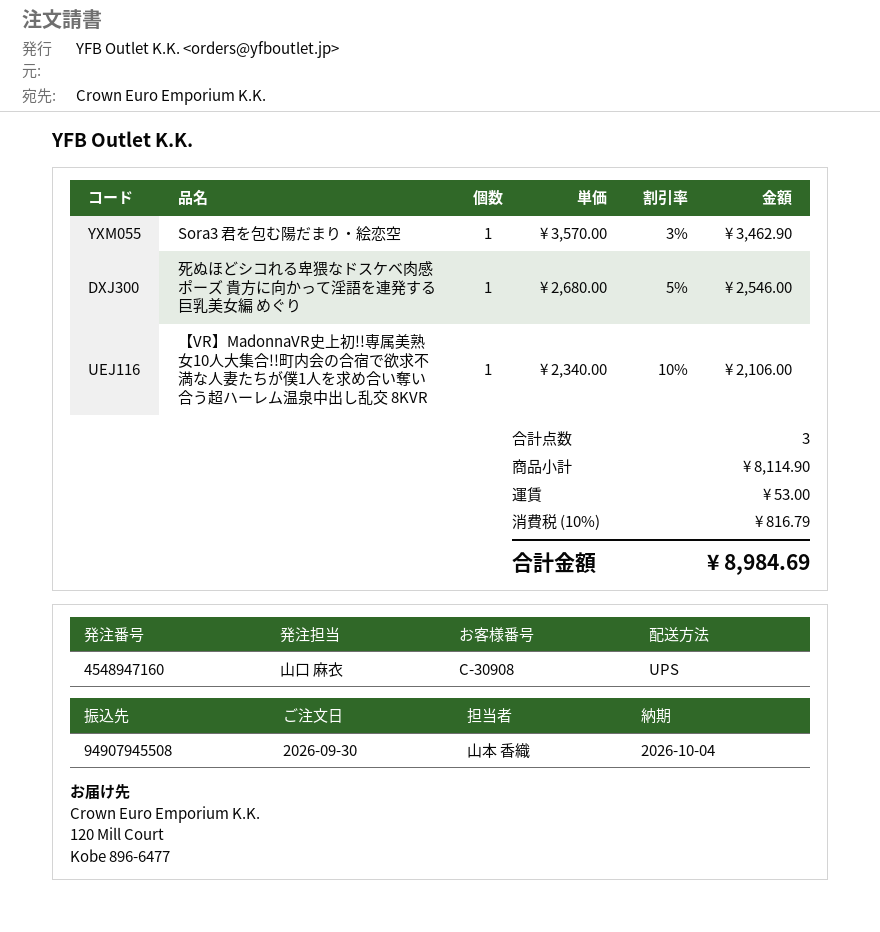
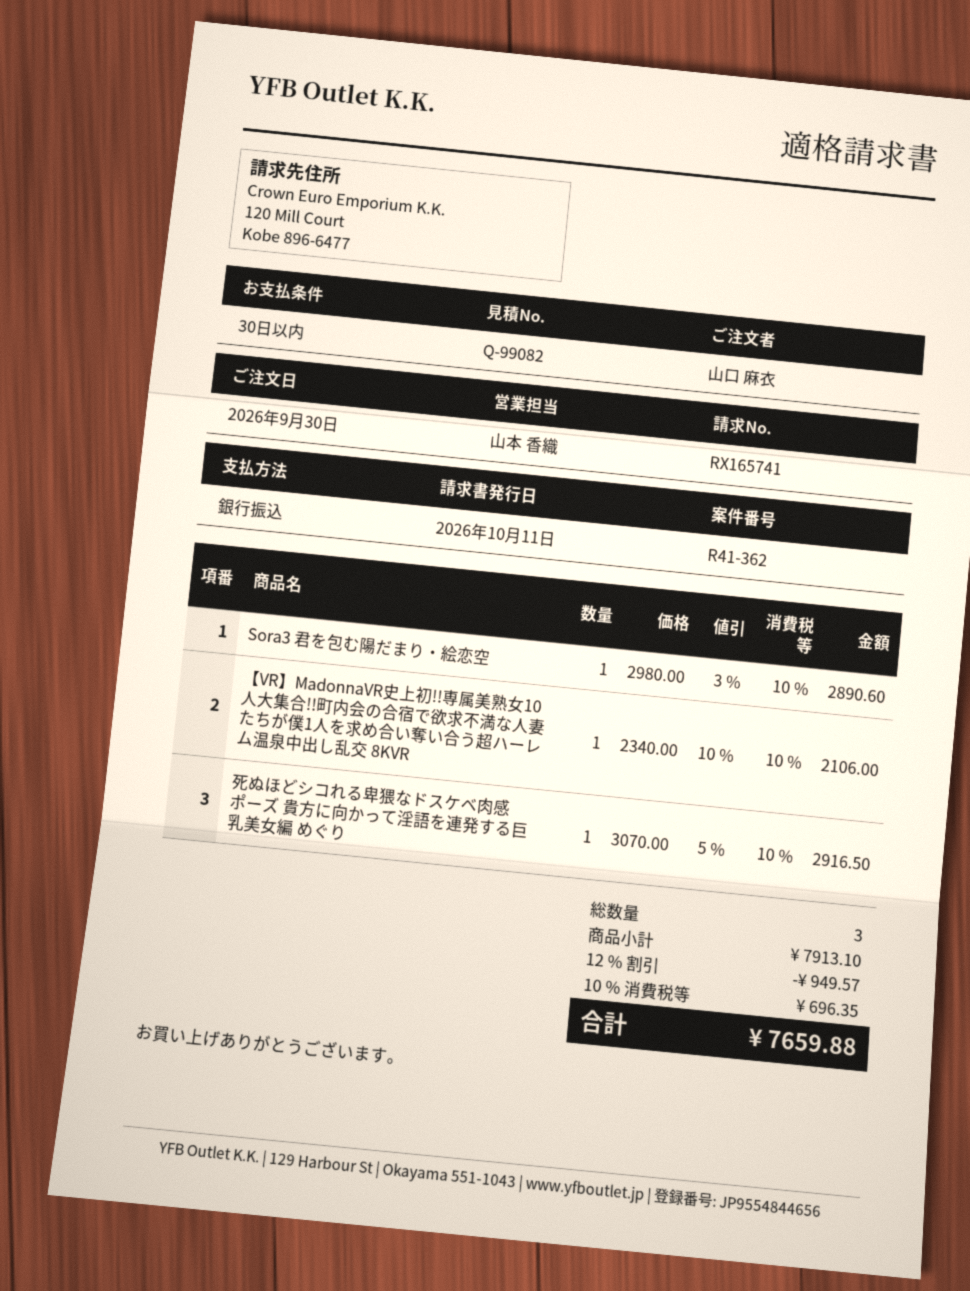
Sora3 君を包む陽だまり・絵恋空: 1 x 3570.00 - 3% = 3462.90 -> 1 x 2980.00 - 3% = 2890.60
死ぬほどシコれる卑猥なドスケベ肉感ポーズ 貴方に向かって淫語を連発する巨乳美女編 めぐり: 1 x 2680.00 - 5% = 2546.00 -> 1 x 3070.00 - 5% = 2916.50
subtotal: 8114.90 -> 7913.10
discount: none -> 12% = 949.57
shipping: 53.00 -> none
tax: 10% = 816.79 -> 10% = 696.35
total: 8984.69 -> 7659.88

